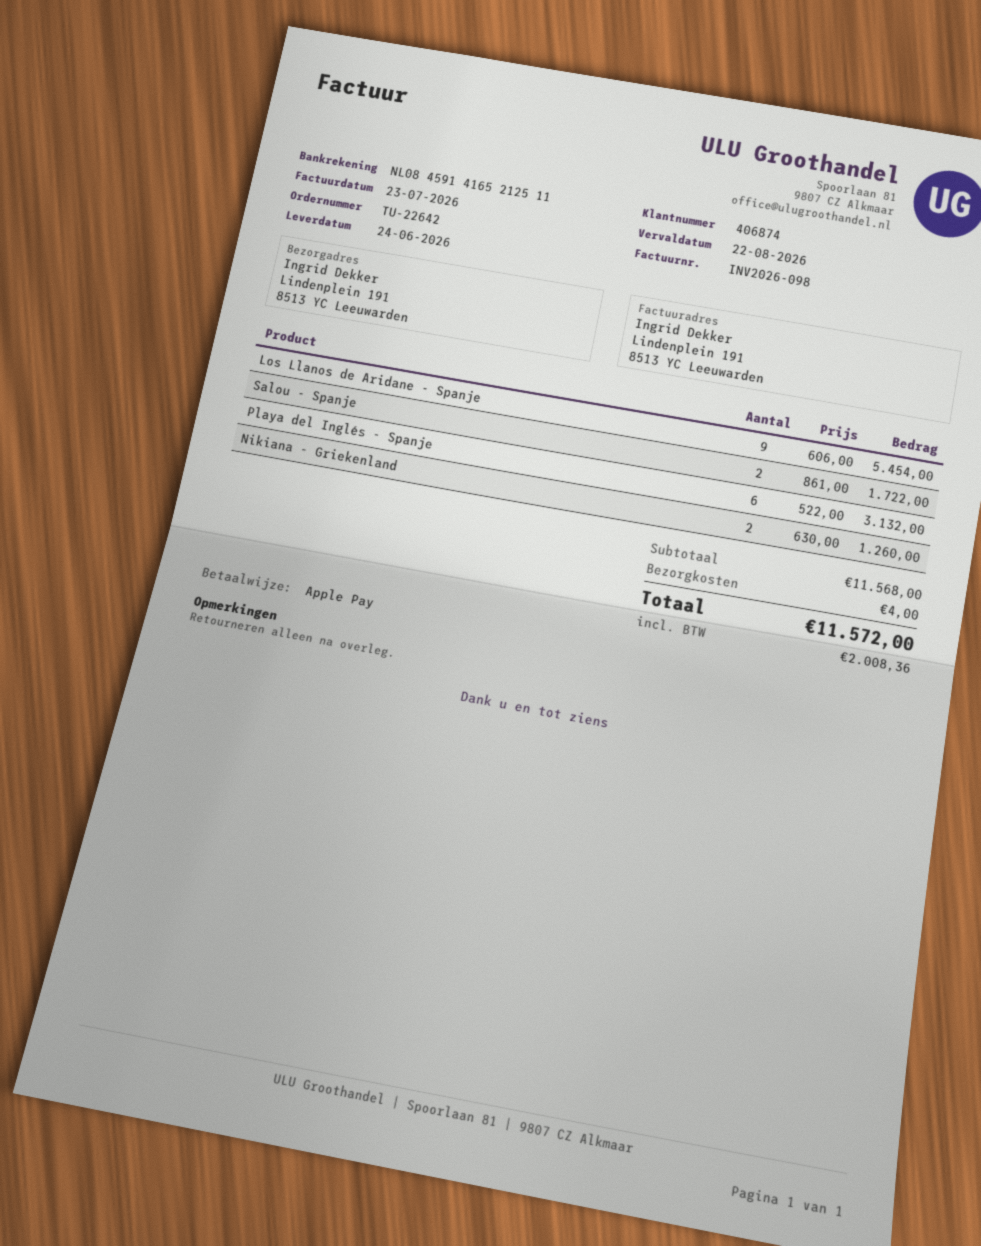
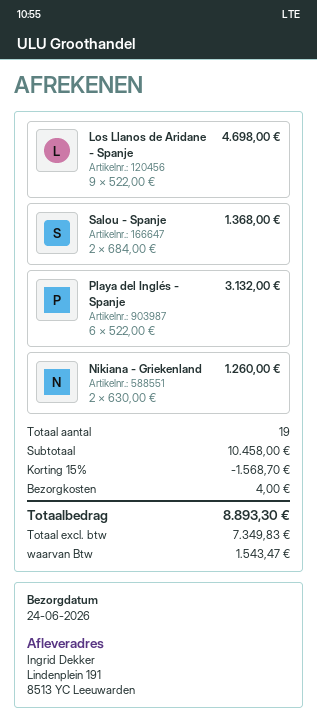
Los Llanos de Aridane - Spanje: 9 x 606.00 = 5454.00 -> 9 x 522.00 = 4698.00
Salou - Spanje: 2 x 861.00 = 1722.00 -> 2 x 684.00 = 1368.00
subtotal: 11568.00 -> 10458.00
discount: none -> 15% = 1568.70
tax: 2008.36 -> 1543.47
total: 11572.00 -> 8893.30

